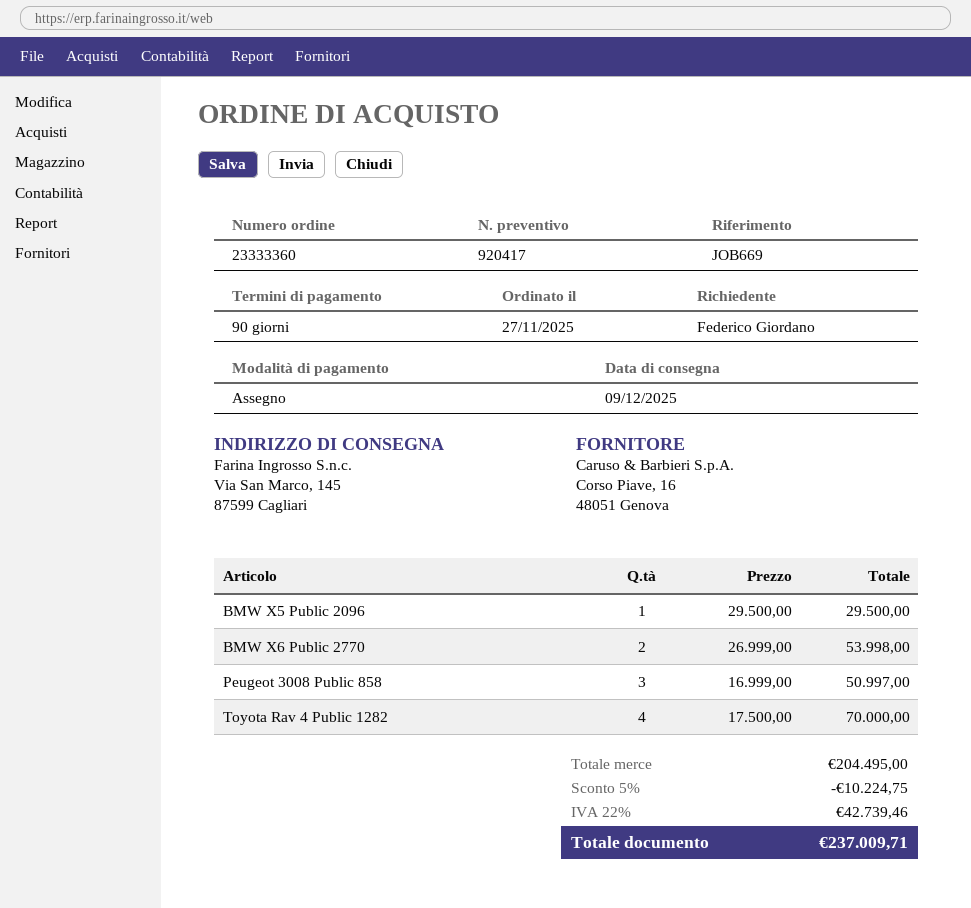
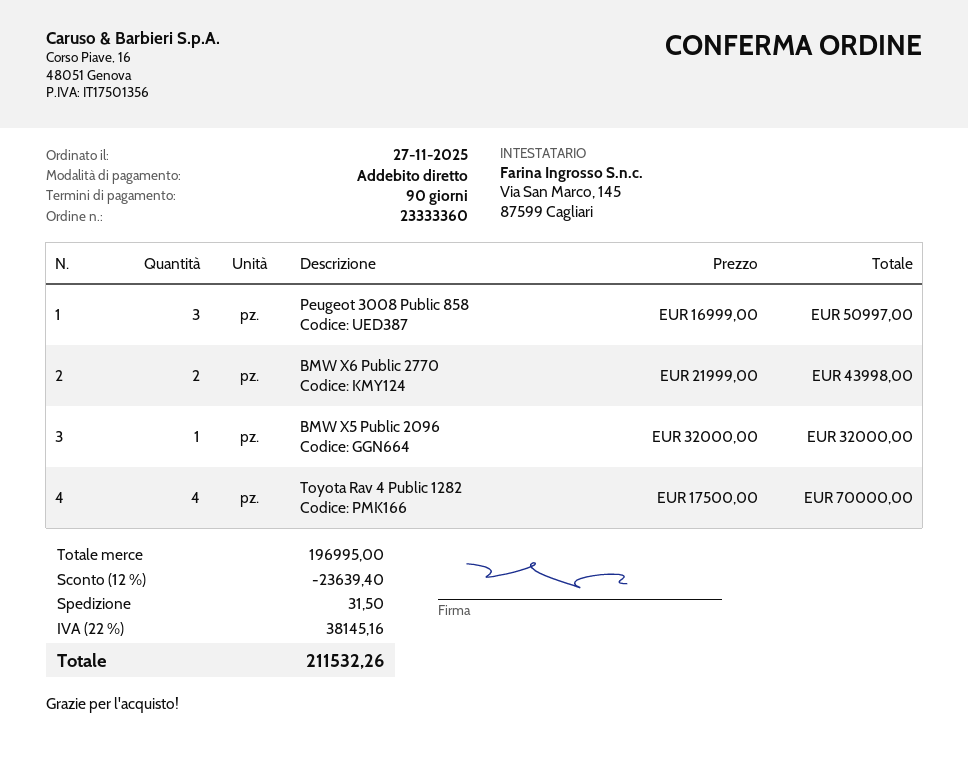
payment method: cheque -> direct debit
BMW X5 Public 2096: 1 x 29500.00 = 29500.00 -> 1 x 32000.00 = 32000.00
BMW X6 Public 2770: 2 x 26999.00 = 53998.00 -> 2 x 21999.00 = 43998.00
subtotal: 204495.00 -> 196995.00
discount: 5% = 10224.75 -> 12% = 23639.40
shipping: none -> 31.50
tax: 22% = 42739.46 -> 22% = 38145.16
total: 237009.71 -> 211532.26

